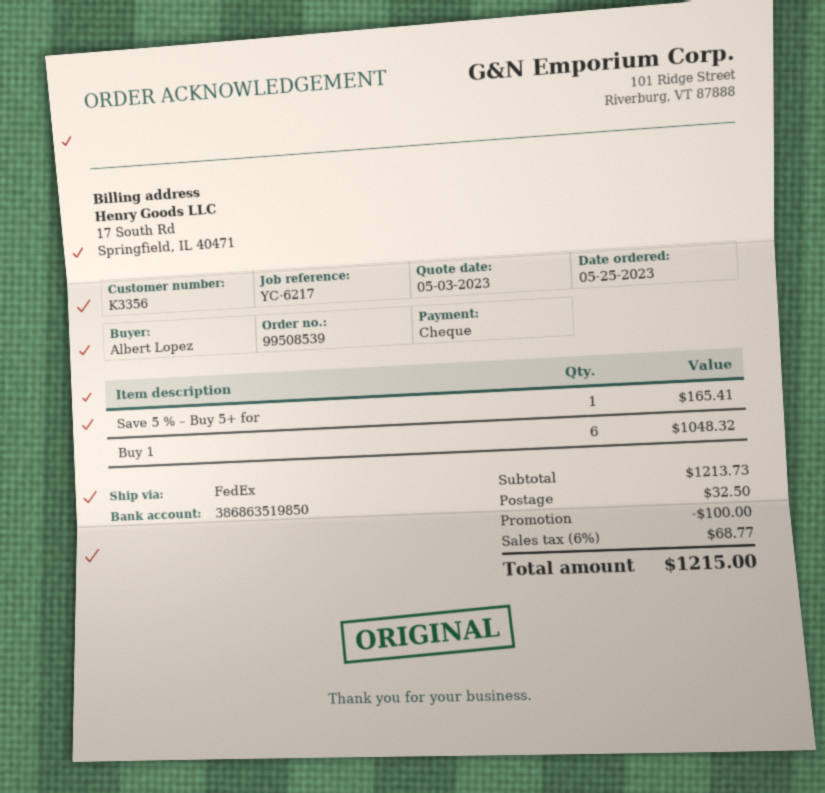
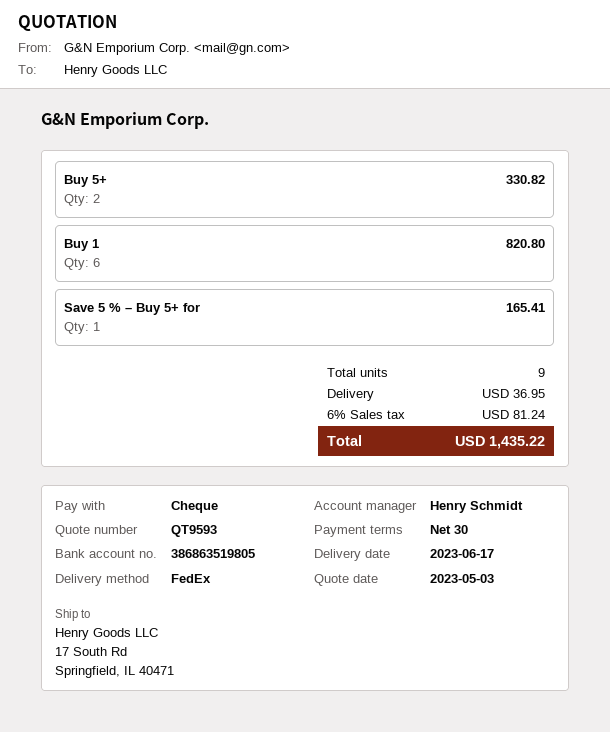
bank account: 386863519850 -> 386863519805
Buy 1: 6 for 1048.32 -> 6 for 820.80
Buy 5+: none -> 2 for 330.82
discount: 100.00 -> none
shipping: 32.50 -> 36.95
tax: 6% = 68.77 -> 6% = 81.24
total: 1215.00 -> 1435.22

